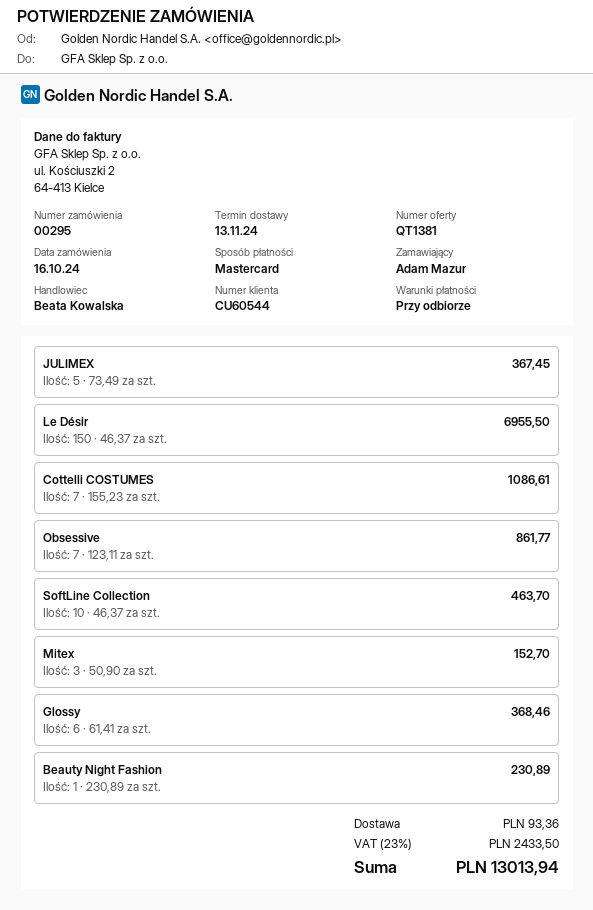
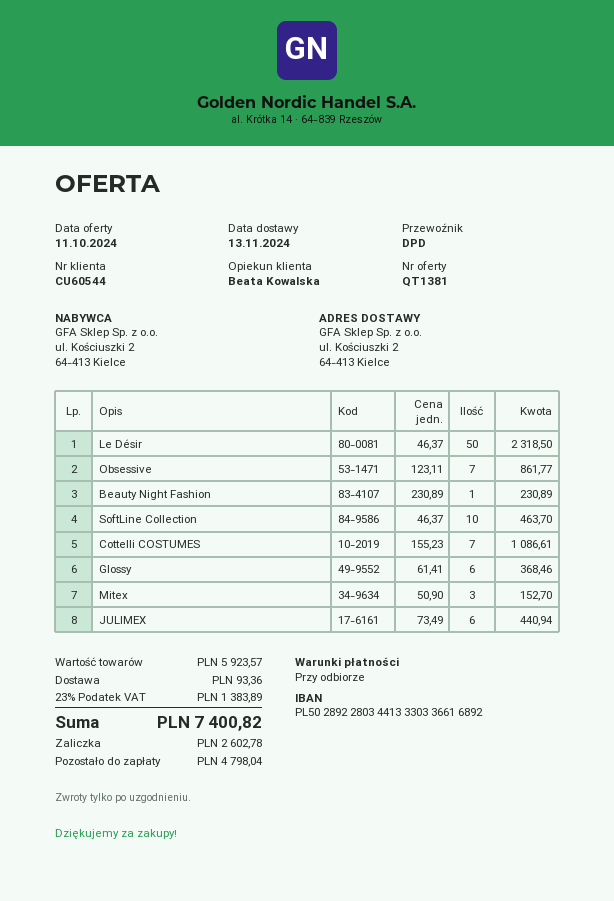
JULIMEX: 5 x 73.49 = 367.45 -> 6 x 73.49 = 440.94
Le Désir: 150 x 46.37 = 6955.50 -> 50 x 46.37 = 2318.50
tax: 23% = 2433.50 -> 23% = 1383.89
total: 13013.94 -> 7400.82

